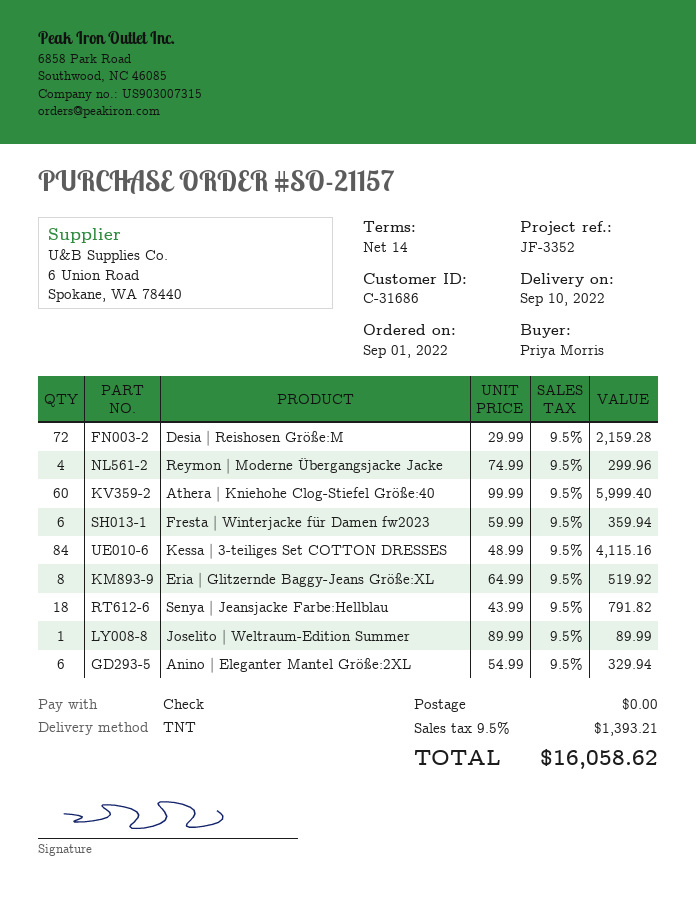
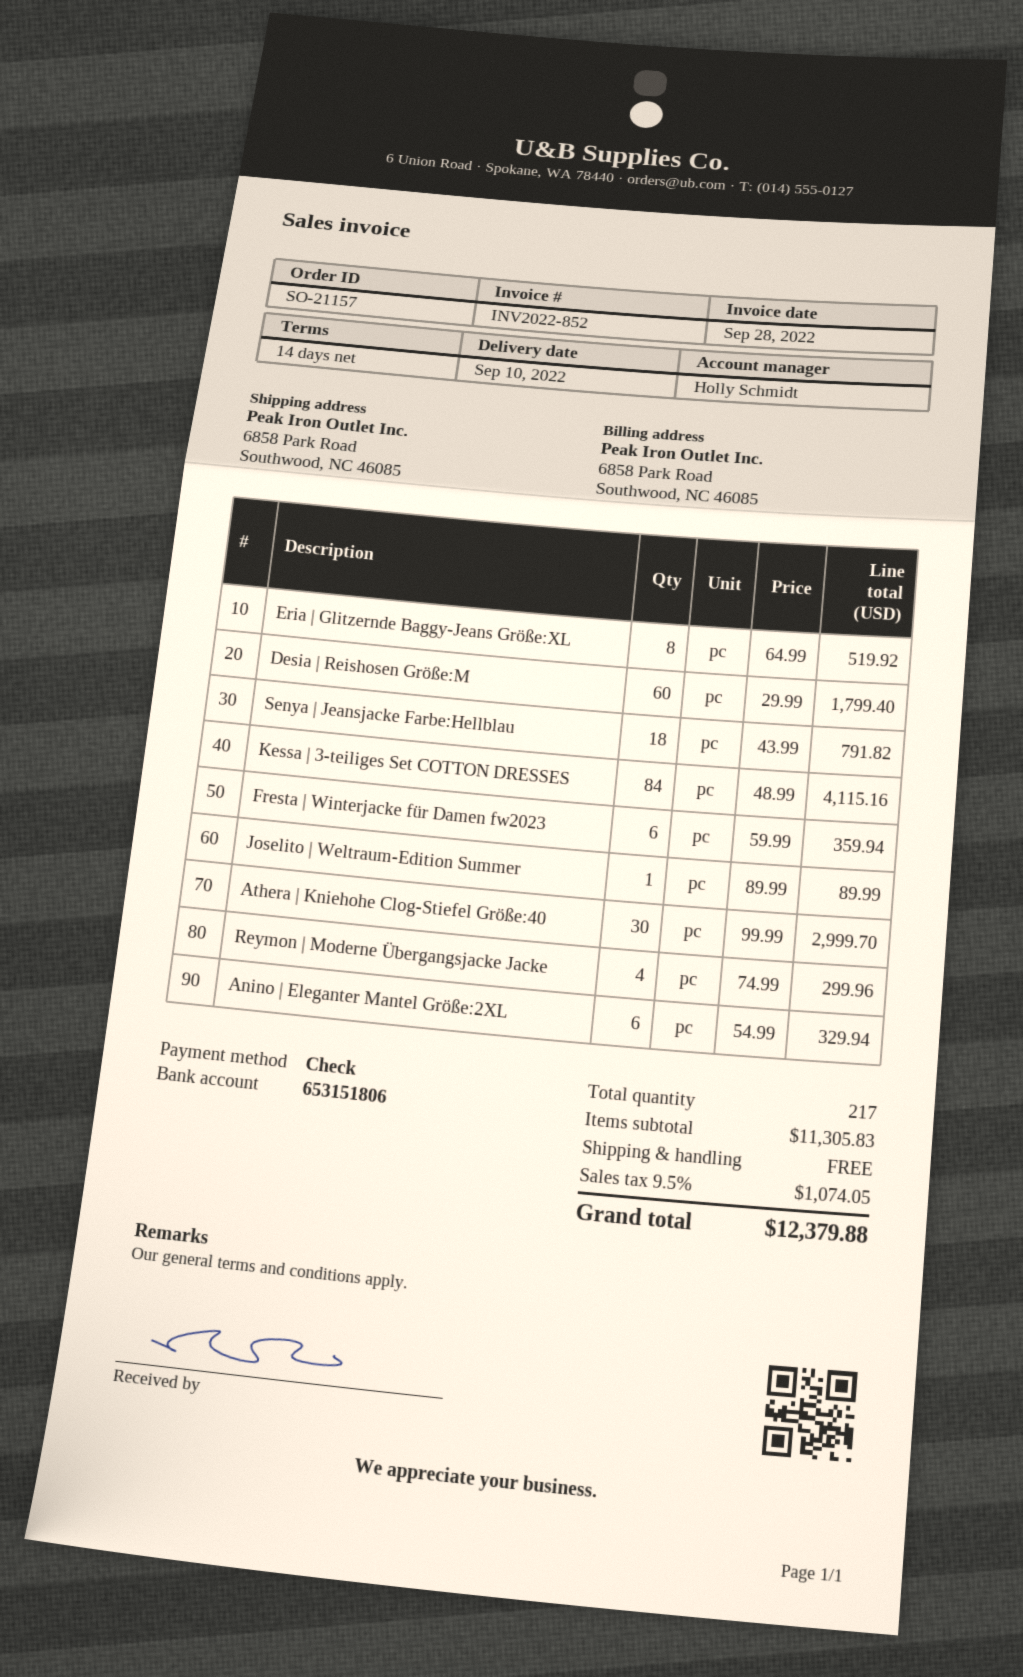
Desia | Reishosen Größe:M: 72 x 29.99 = 2159.28 -> 60 x 29.99 = 1799.40
Athera | Kniehohe Clog-Stiefel Größe:40: 60 x 99.99 = 5999.40 -> 30 x 99.99 = 2999.70
tax: 9.5% = 1393.21 -> 9.5% = 1074.05
total: 16058.62 -> 12379.88

